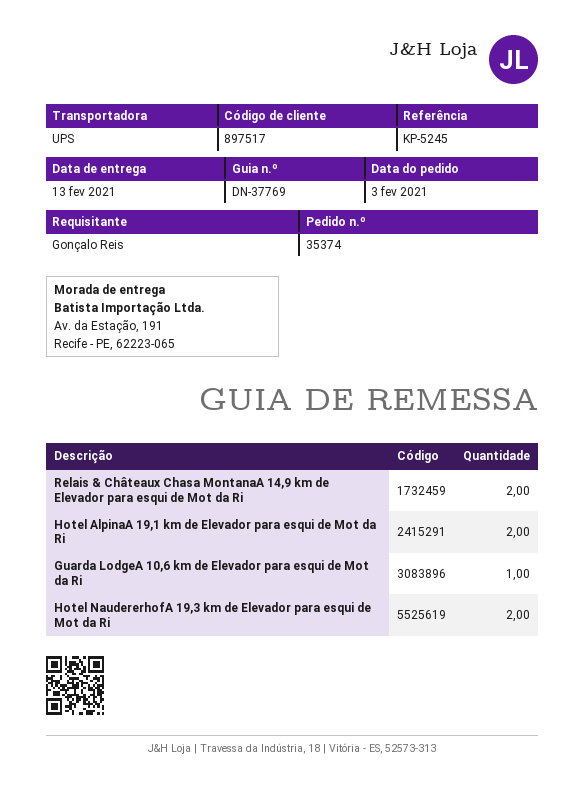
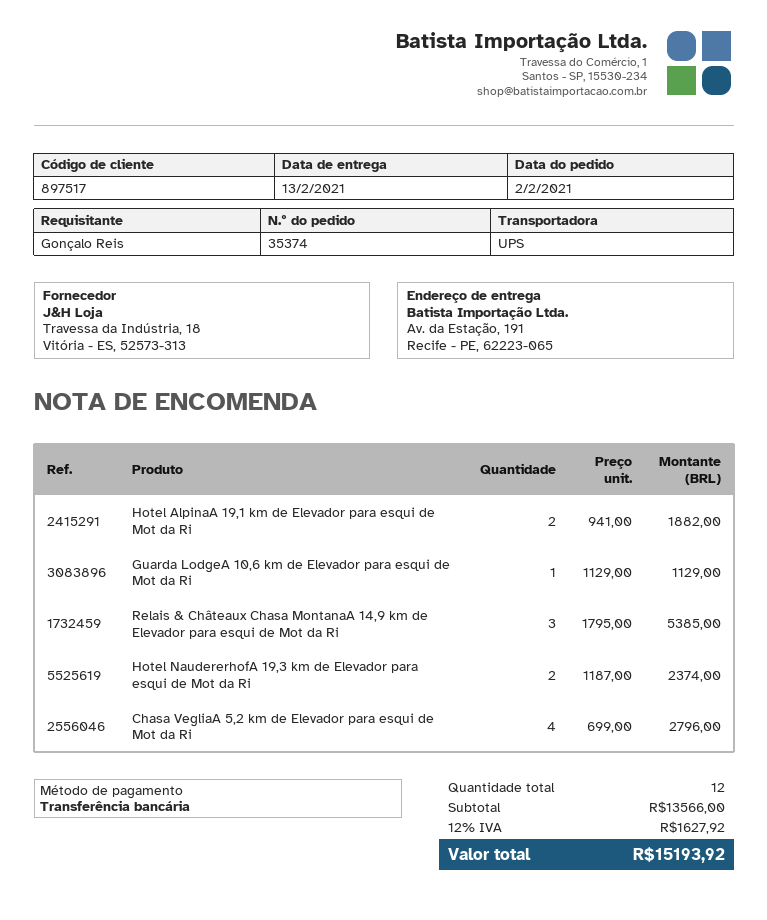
order date: 2021-02-03 -> 2021-02-02
Relais & Châteaux Chasa MontanaA 14,9 km de Elevador para esqui de Mot da Ri: 2 -> 3
Chasa VegliaA 5,2 km de Elevador para esqui de Mot da Ri: none -> 4

